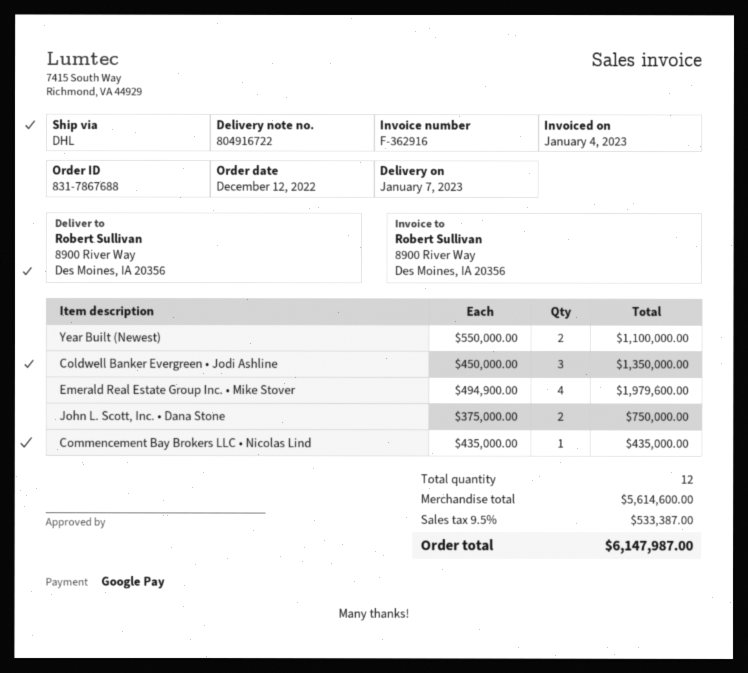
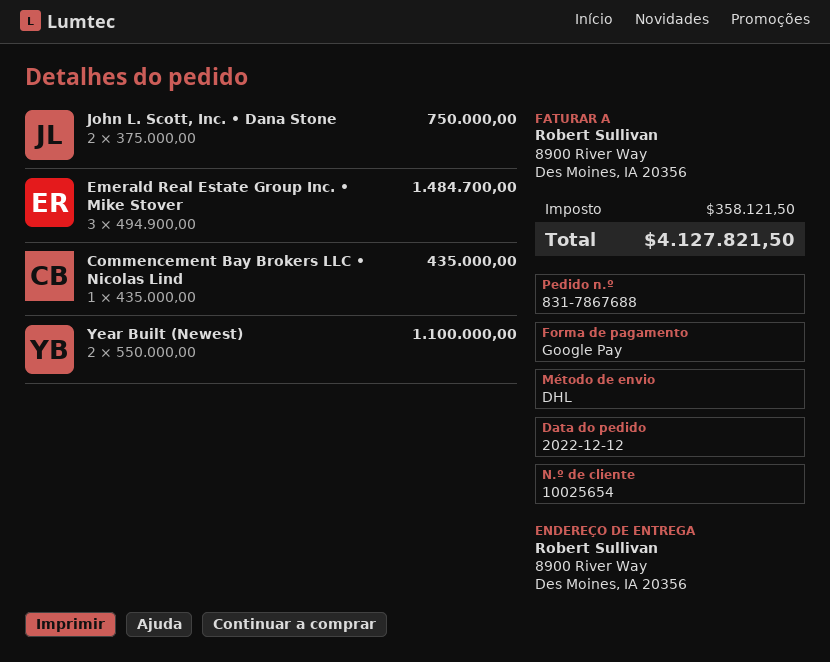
Coldwell Banker Evergreen • Jodi Ashline: 3 x 450000.00 = 1350000.00 -> none
Emerald Real Estate Group Inc. • Mike Stover: 4 x 494900.00 = 1979600.00 -> 3 x 494900.00 = 1484700.00
tax: 533387.00 -> 358121.50
total: 6147987.00 -> 4127821.50

